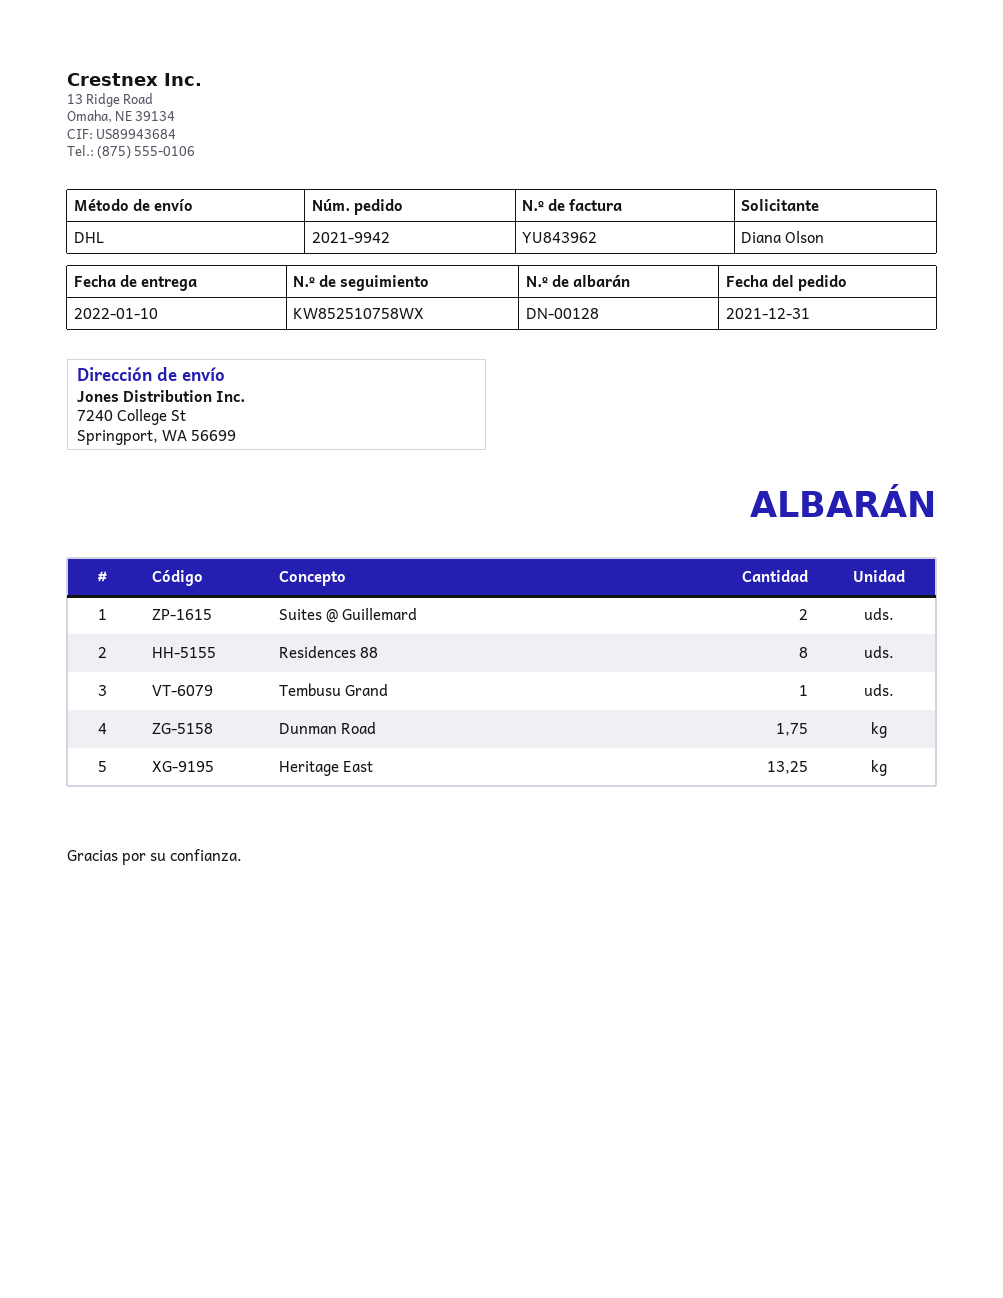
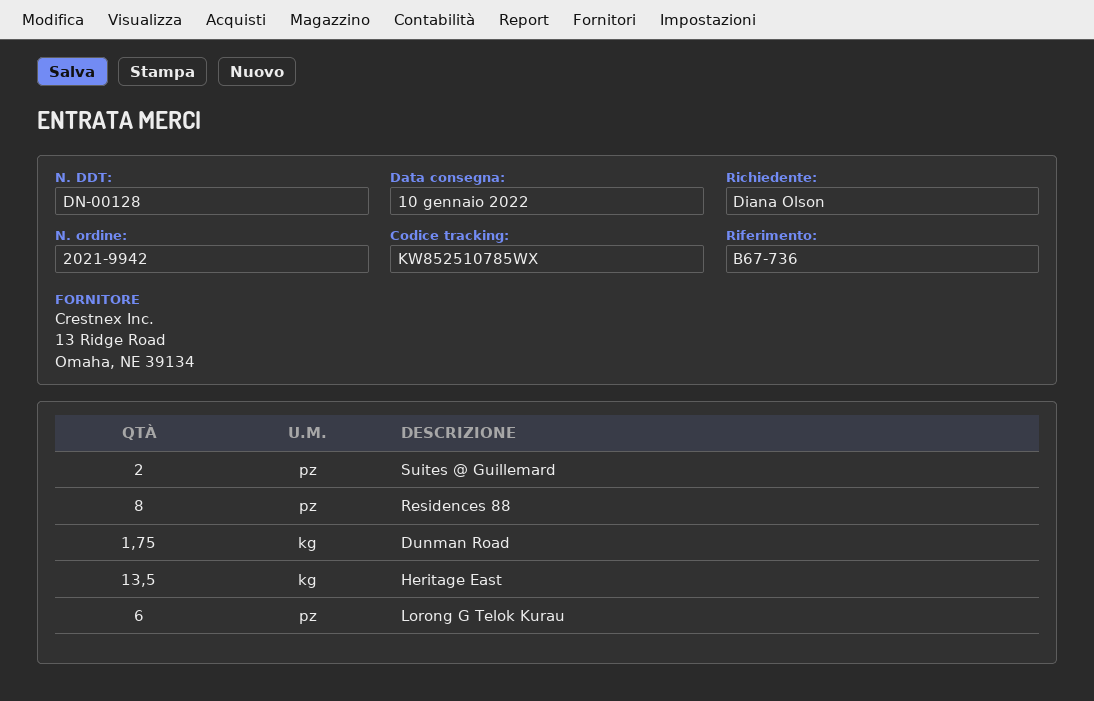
tracking number: KW852510758WX -> KW852510785WX
Tembusu Grand: 1 -> none
Heritage East: 13.25 -> 13.5
Lorong G Telok Kurau: none -> 6

